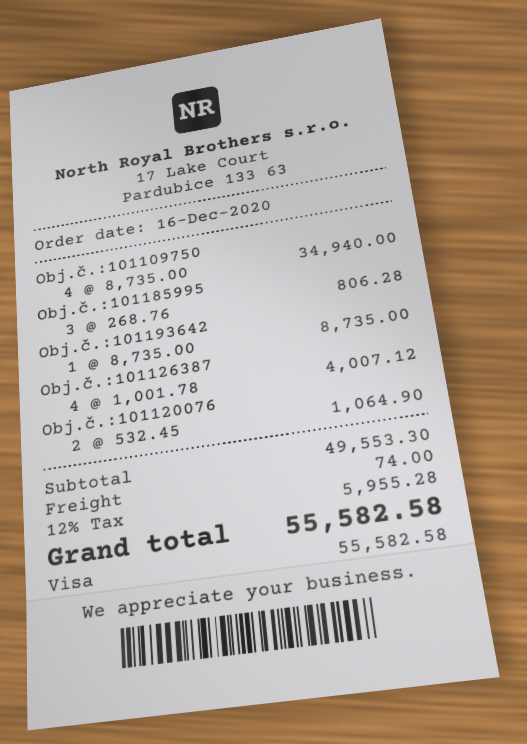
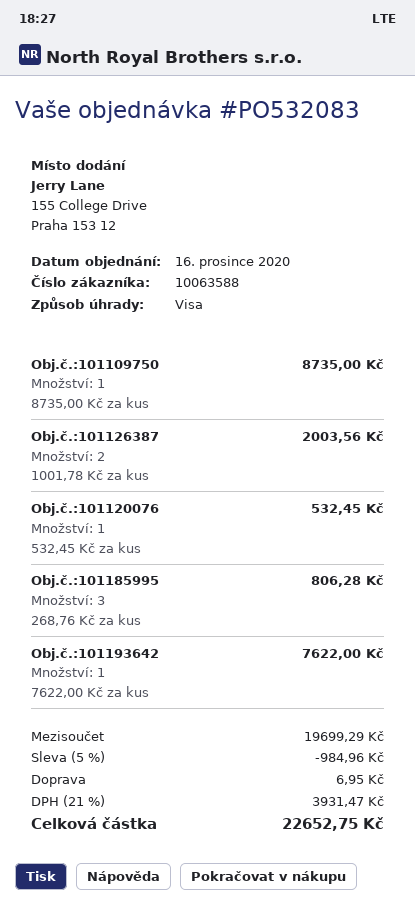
Obj.č.:101109750: 4 x 8735.00 = 34940.00 -> 1 x 8735.00 = 8735.00
Obj.č.:101193642: 1 x 8735.00 = 8735.00 -> 1 x 7622.00 = 7622.00
Obj.č.:101126387: 4 x 1001.78 = 4007.12 -> 2 x 1001.78 = 2003.56
Obj.č.:101120076: 2 x 532.45 = 1064.90 -> 1 x 532.45 = 532.45
subtotal: 49553.30 -> 19699.29
discount: none -> 5% = 984.96
shipping: 74.00 -> 6.95
tax: 12% = 5955.28 -> 21% = 3931.47
total: 55582.58 -> 22652.75

